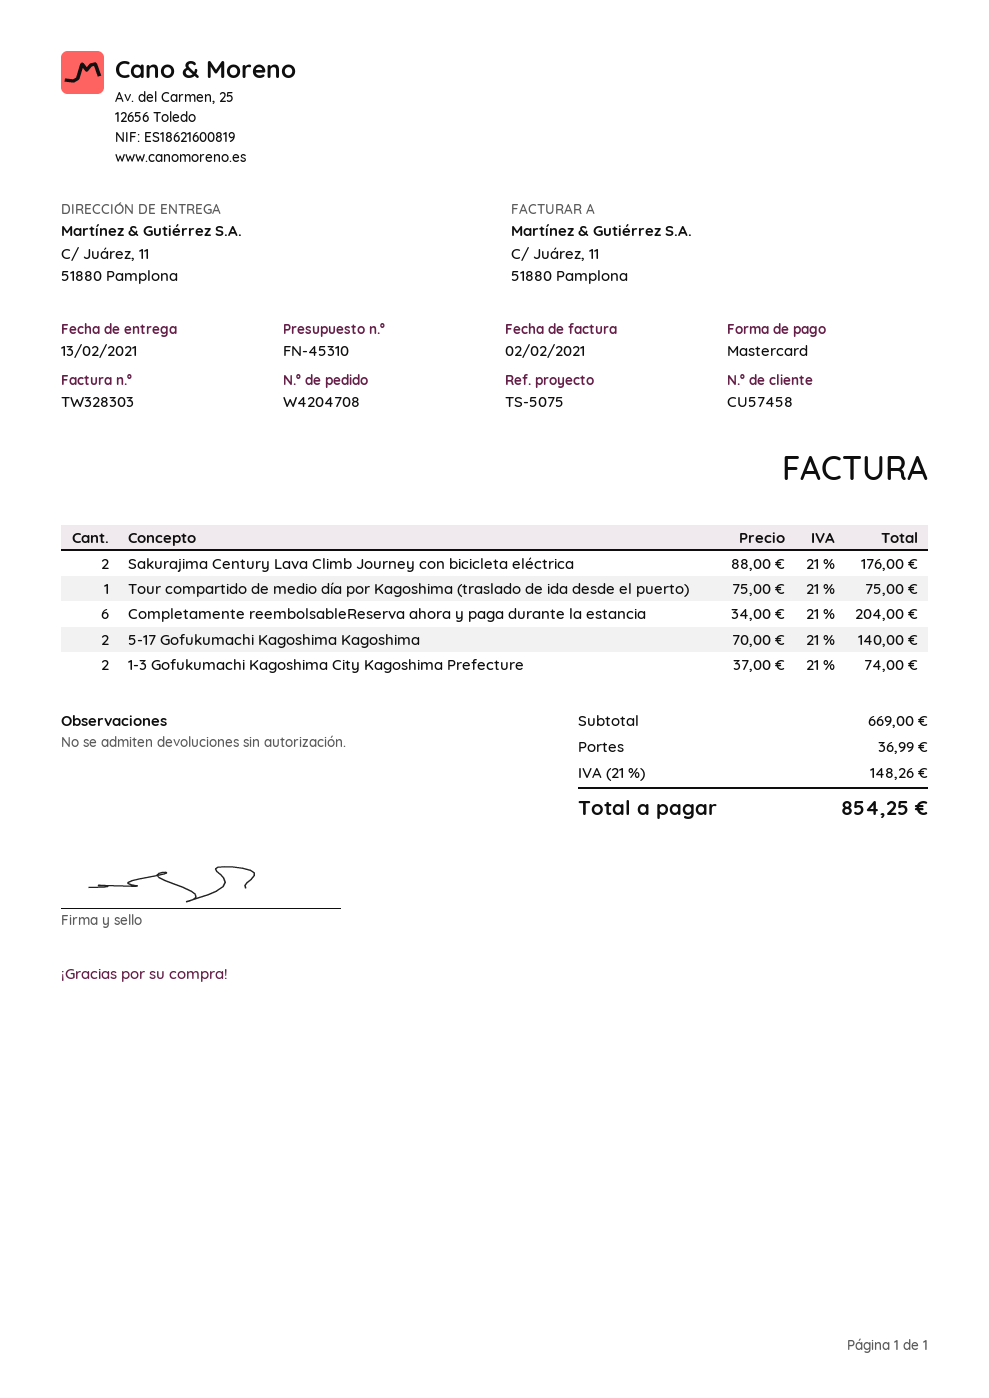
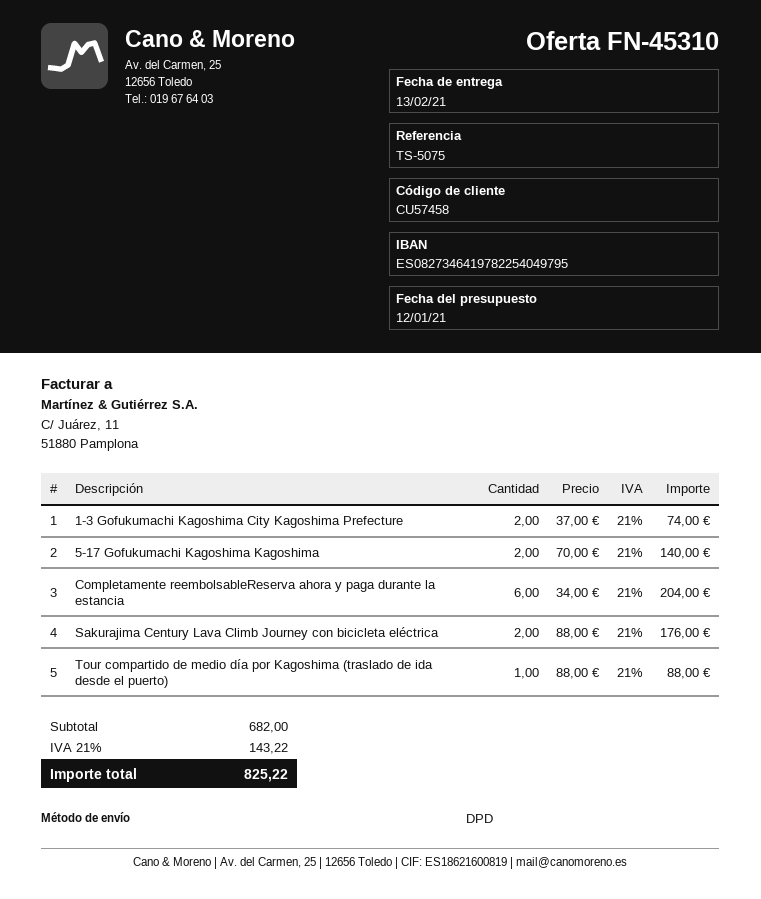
Tour compartido de medio día por Kagoshima (traslado de ida desde el puerto): 1 x 75.00 = 75.00 -> 1 x 88.00 = 88.00
subtotal: 669.00 -> 682.00
shipping: 36.99 -> none
tax: 21% = 148.26 -> 21% = 143.22
total: 854.25 -> 825.22

